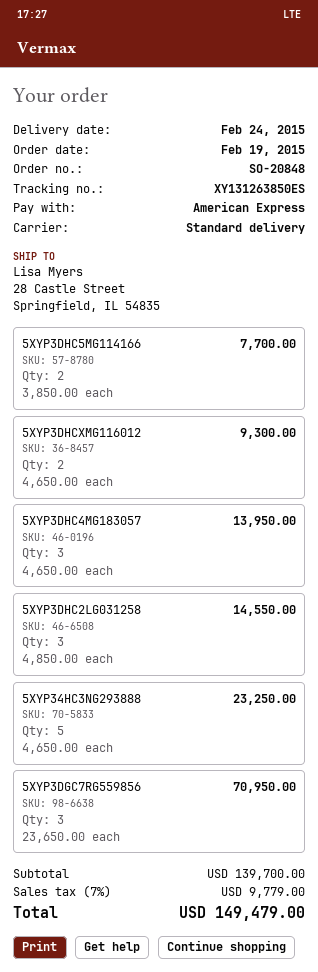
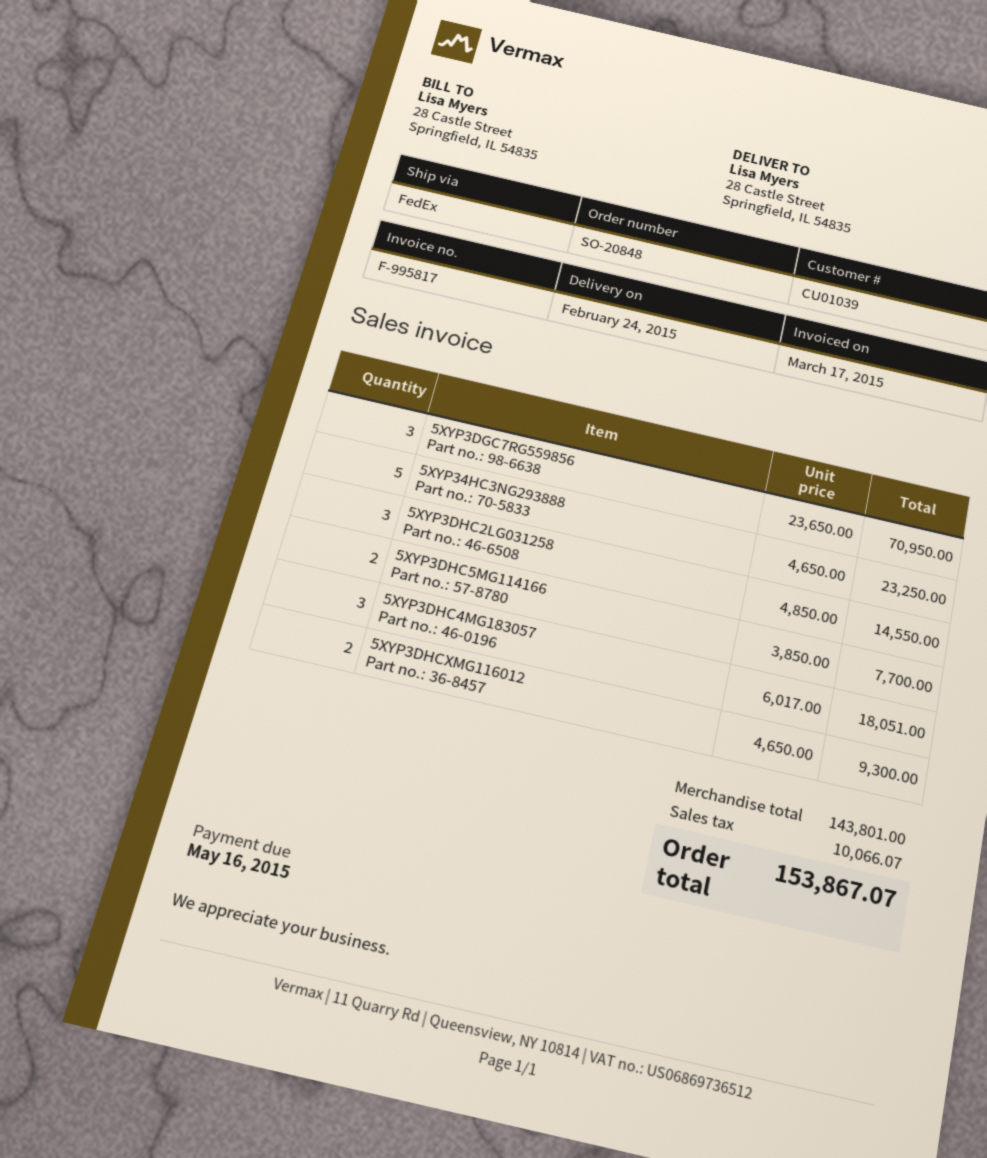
shipping method: standard -> FedEx
5XYP3DHC4MG183057: 3 x 4650.00 = 13950.00 -> 3 x 6017.00 = 18051.00
subtotal: 139700.00 -> 143801.00
tax: 9779.00 -> 10066.07
total: 149479.00 -> 153867.07

